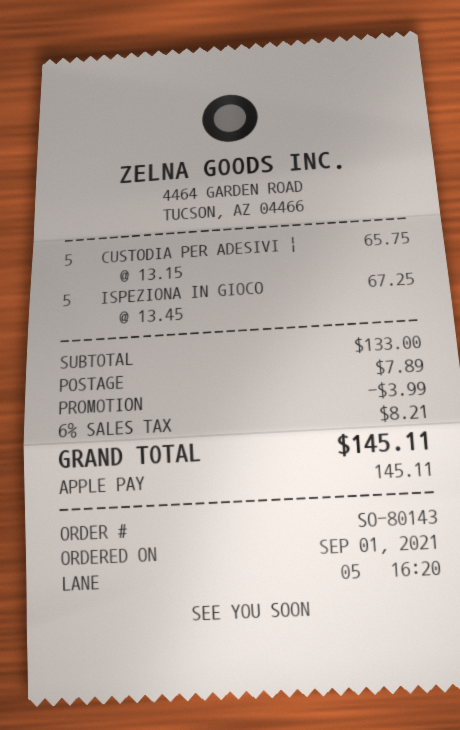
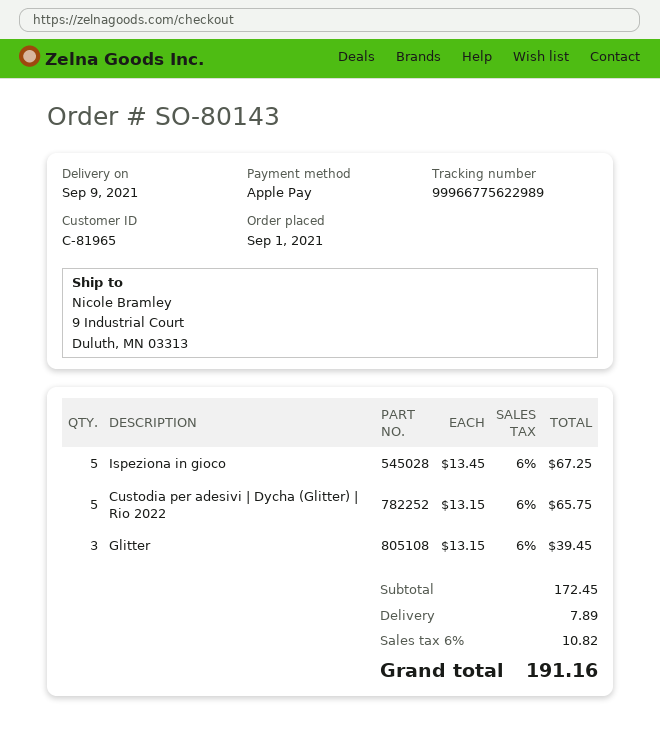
Glitter: none -> 3 x 13.15 = 39.45
subtotal: 133.00 -> 172.45
discount: 3.99 -> none
tax: 6% = 8.21 -> 6% = 10.82
total: 145.11 -> 191.16

